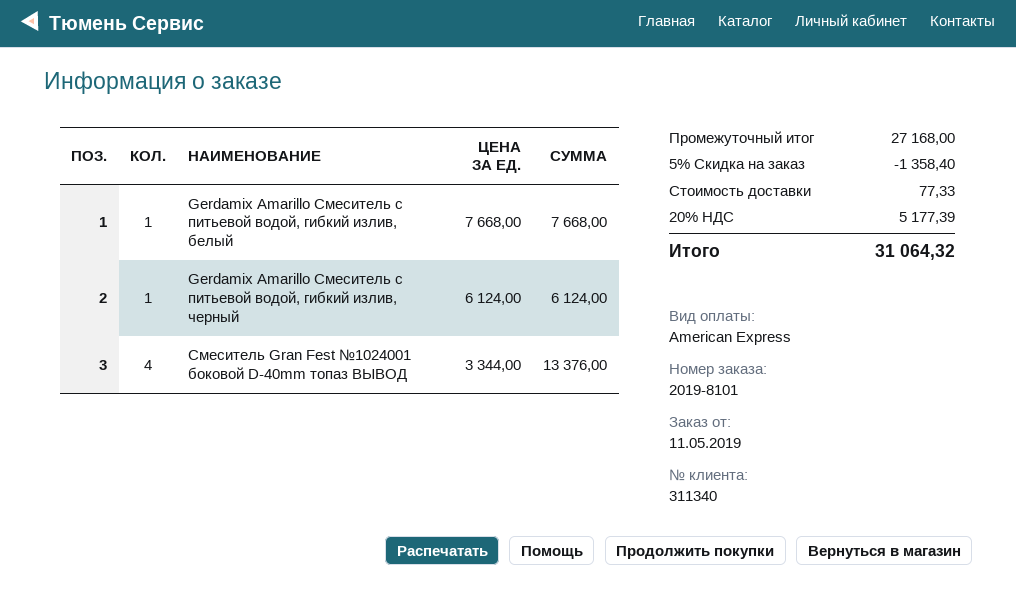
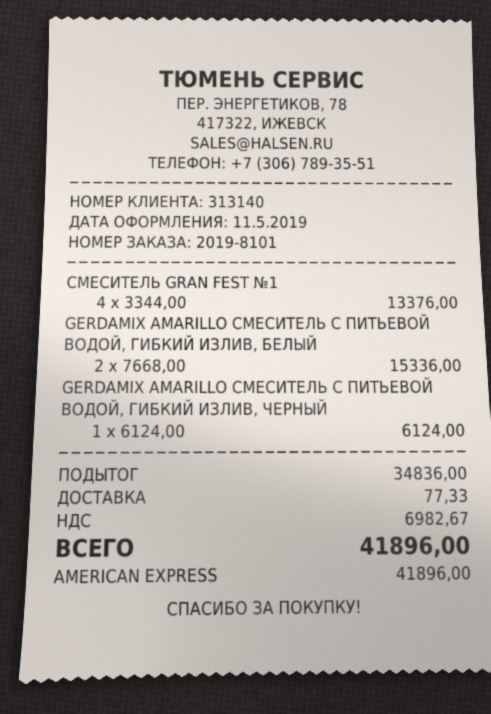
customer number: 311340 -> 313140
Gerdamix Amarillo Смеситель с питьевой водой, гибкий излив, белый: 1 x 7668.00 = 7668.00 -> 2 x 7668.00 = 15336.00
subtotal: 27168.00 -> 34836.00
discount: 5% = 1358.40 -> none
tax: 5177.39 -> 6982.67
total: 31064.32 -> 41896.00

